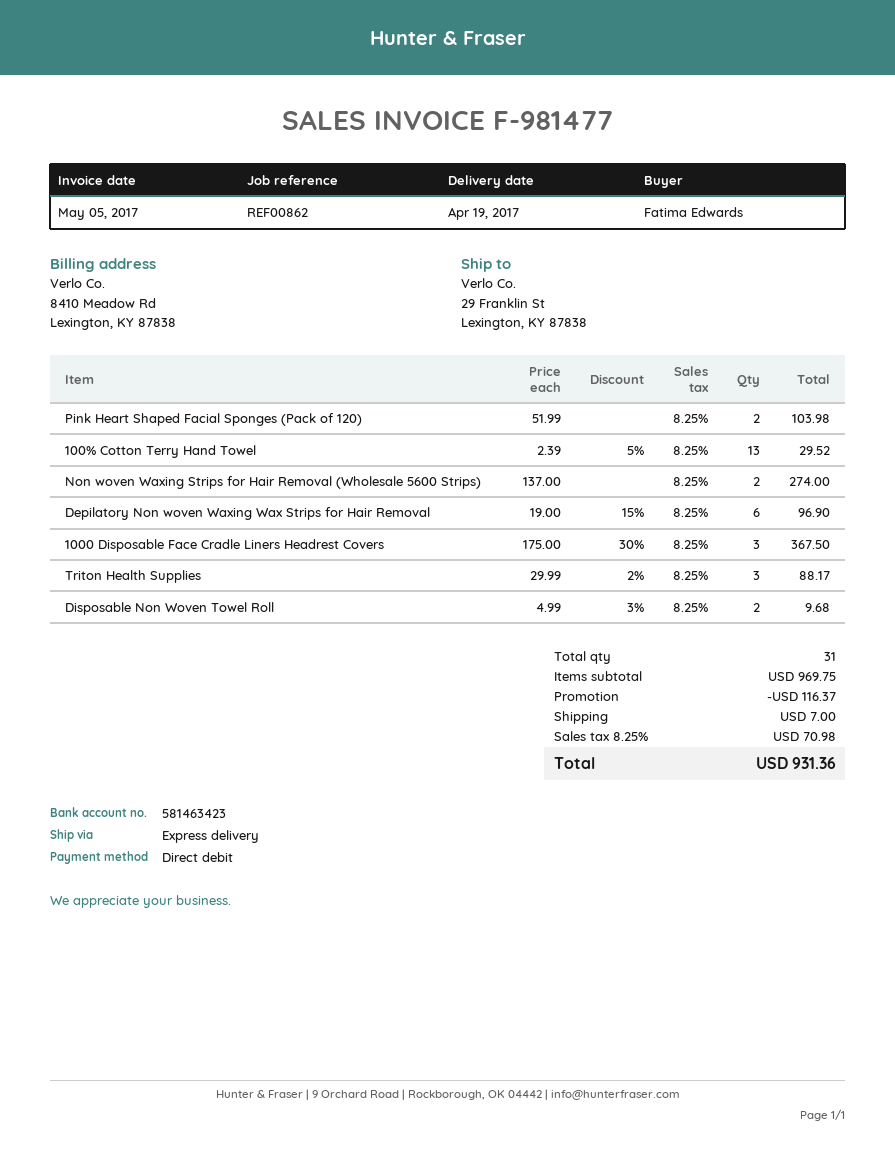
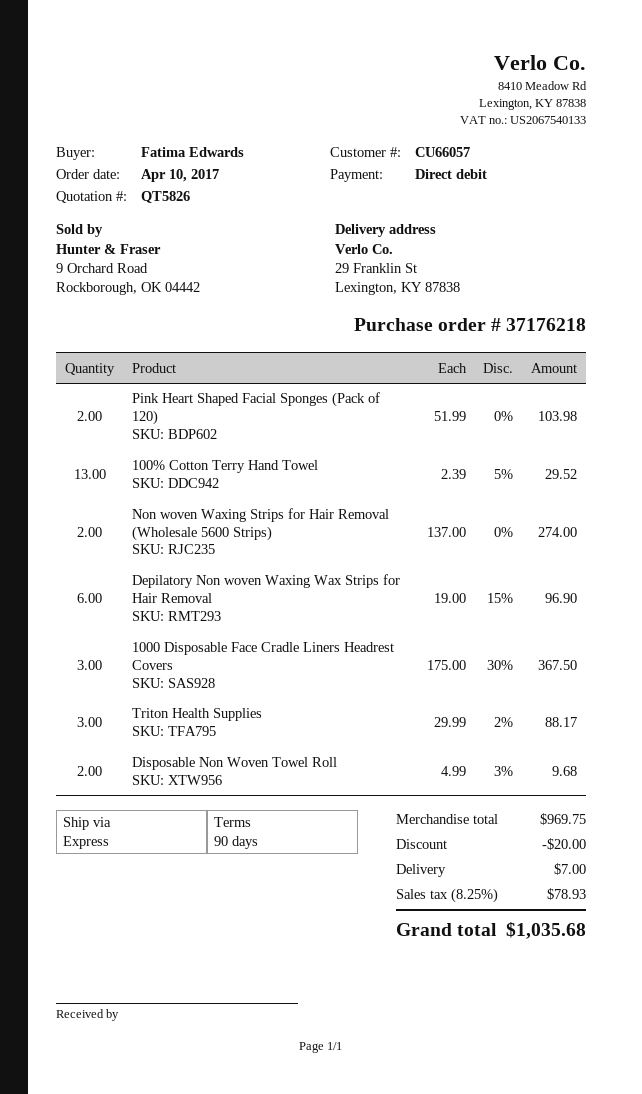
discount: 116.37 -> 20.00
tax: 8.25% = 70.98 -> 8.25% = 78.93
total: 931.36 -> 1035.68

